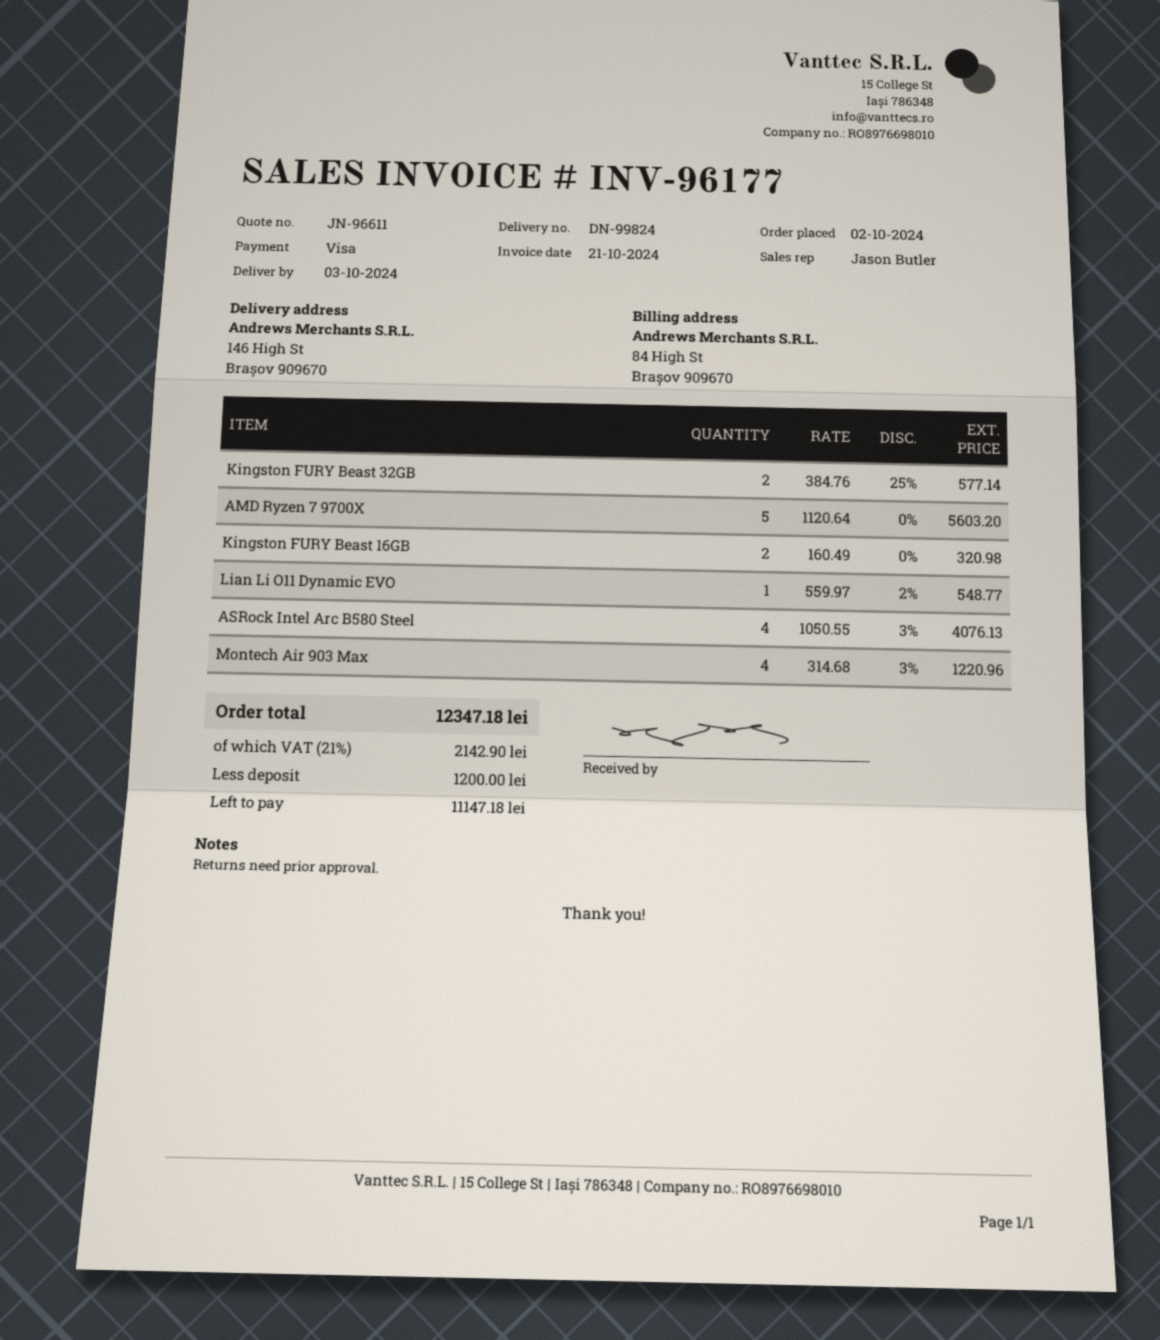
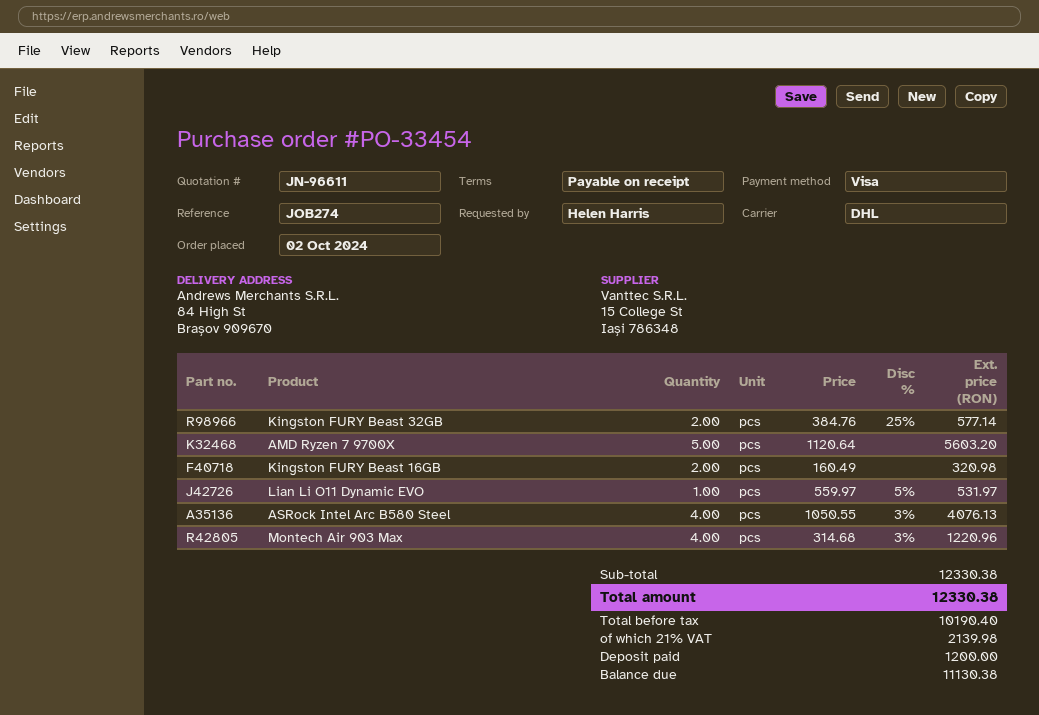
ship to: 146 High St, Brașov 909670 -> 84 High St, Brașov 909670
Lian Li O11 Dynamic EVO: 1 x 559.97 - 2% = 548.77 -> 1 x 559.97 - 5% = 531.97
tax: 21% = 2142.90 -> 21% = 2139.98
total: 12347.18 -> 12330.38
balance: 11147.18 -> 11130.38

